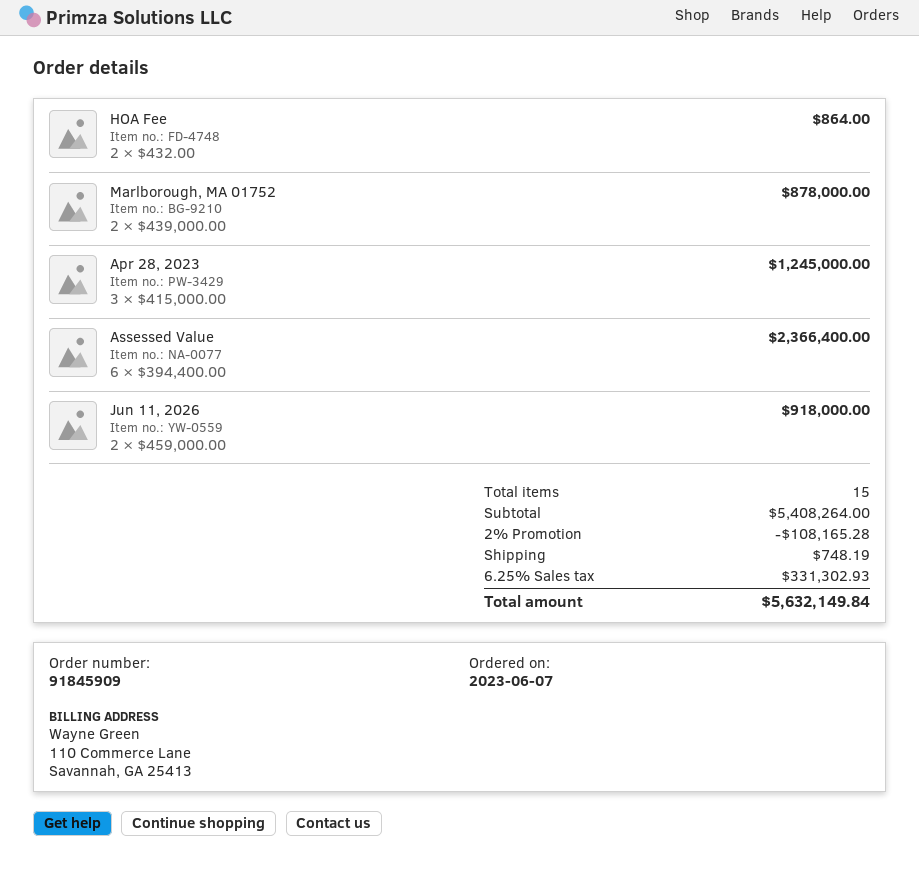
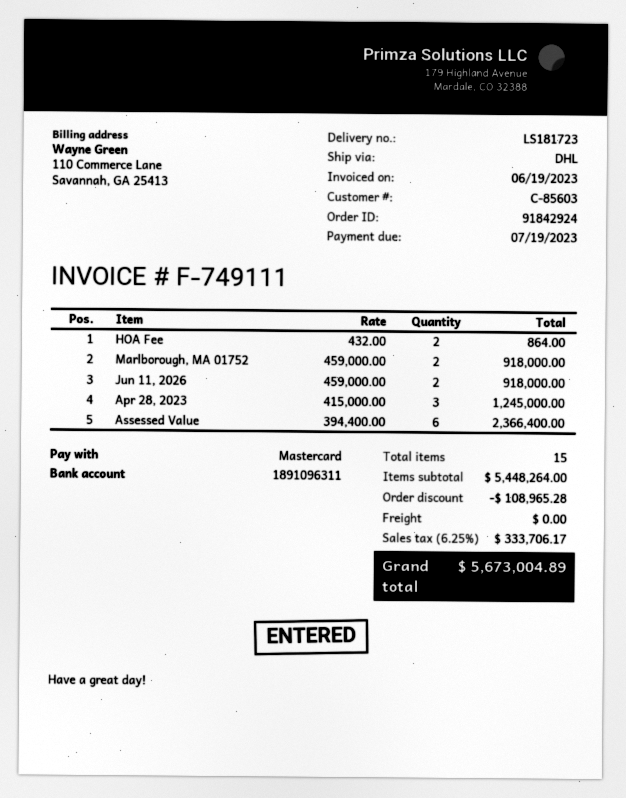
order number: 91845909 -> 91842924
Marlborough, MA 01752: 2 x 439000.00 = 878000.00 -> 2 x 459000.00 = 918000.00
subtotal: 5408264.00 -> 5448264.00
discount: 108165.28 -> 108965.28
shipping: 748.19 -> 0.00
tax: 6.25% = 331302.93 -> 6.25% = 333706.17
total: 5632149.84 -> 5673004.89

